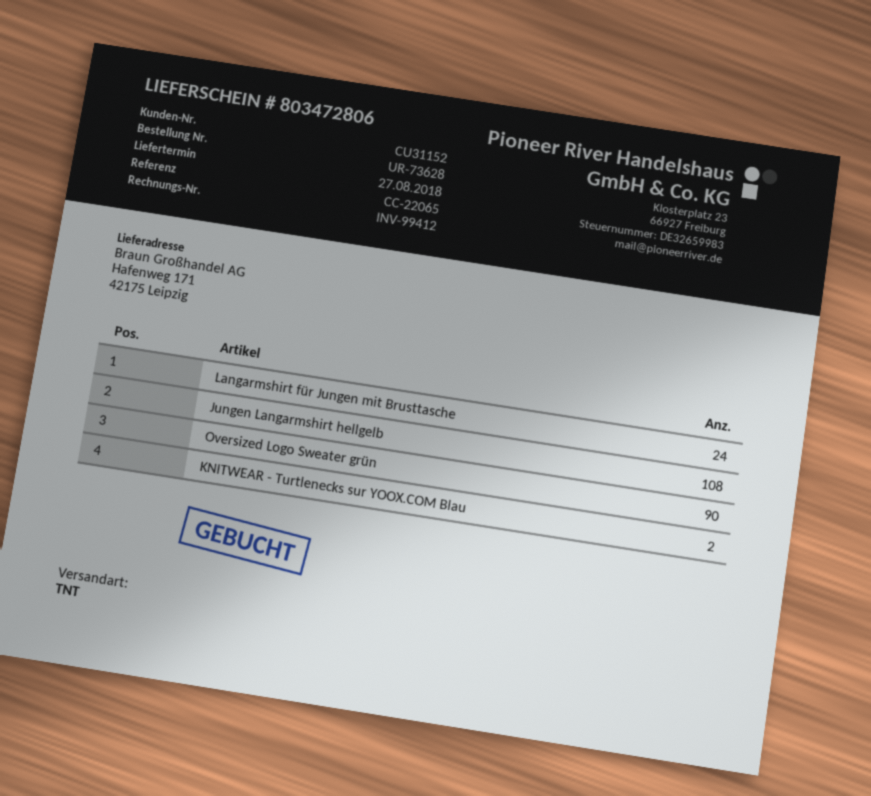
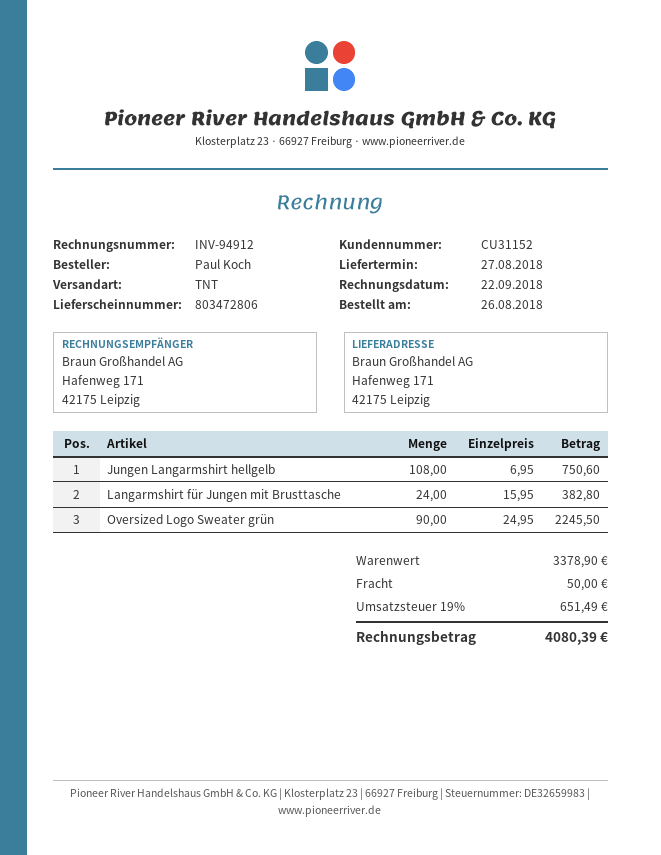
invoice number: INV-99412 -> INV-94912
KNITWEAR - Turtlenecks sur YOOX.COM Blau: 2 -> none

